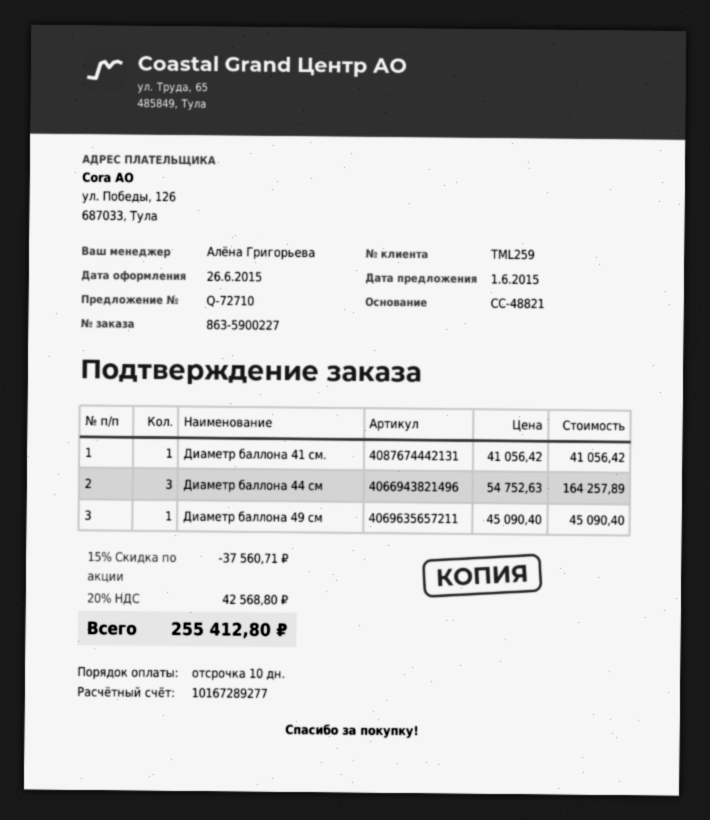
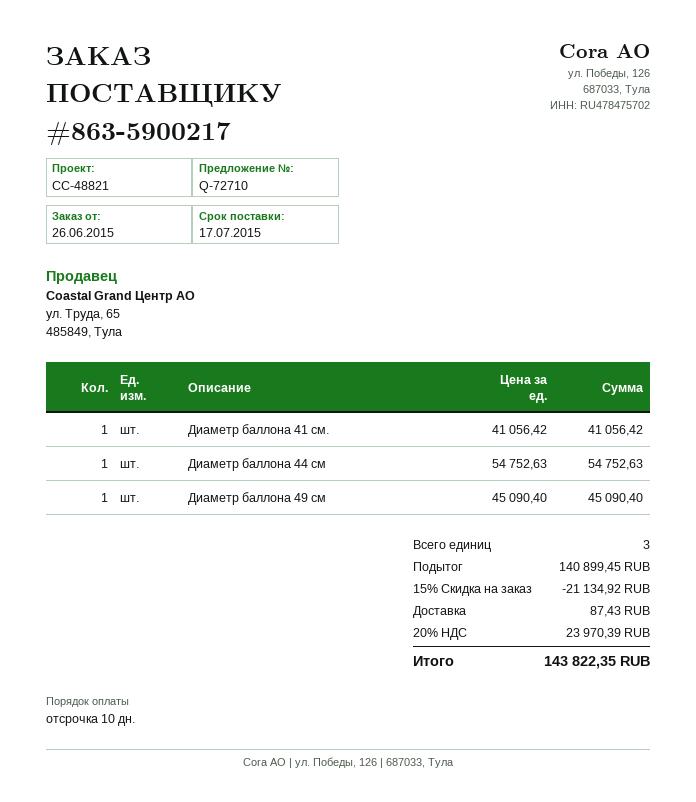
order number: 863-5900227 -> 863-5900217
Диаметр баллона 44 см: 3 x 54752.63 = 164257.89 -> 1 x 54752.63 = 54752.63
discount: 15% = 37560.71 -> 15% = 21134.92
shipping: none -> 87.43
tax: 20% = 42568.80 -> 20% = 23970.39
total: 255412.80 -> 143822.35

